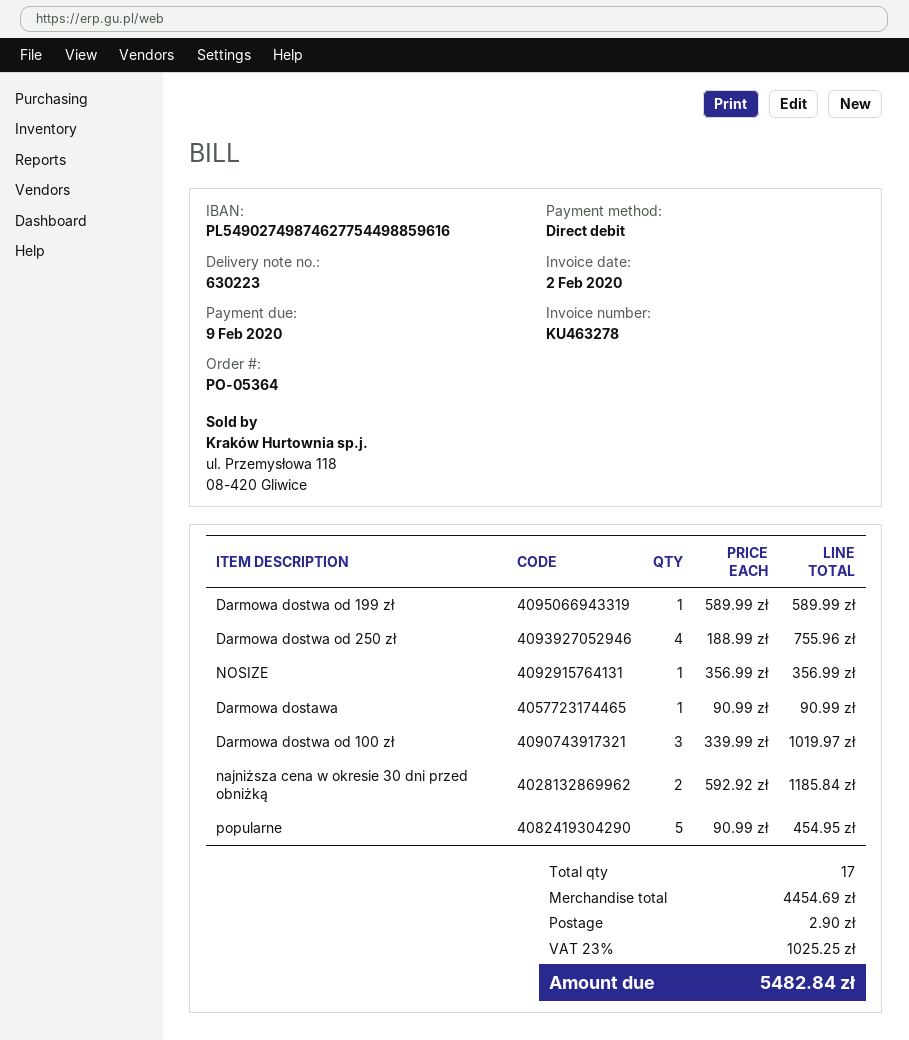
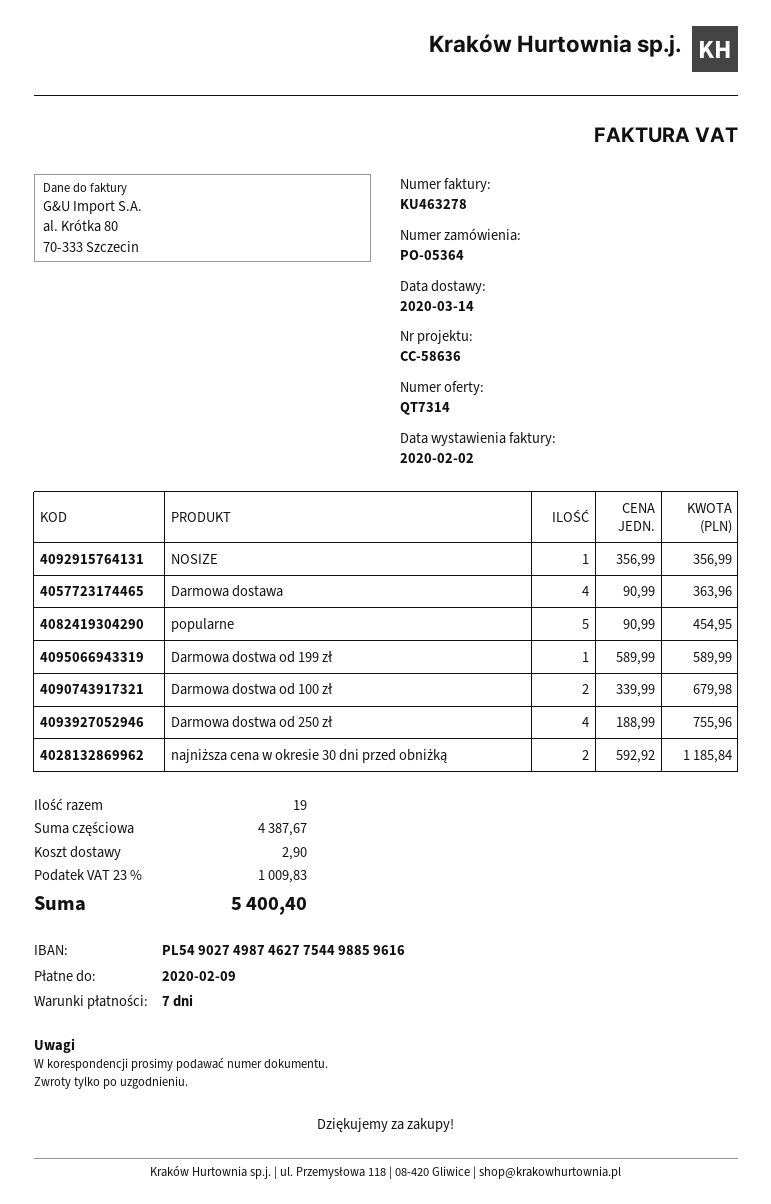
Darmowa dostawa: 1 x 90.99 = 90.99 -> 4 x 90.99 = 363.96
Darmowa dostwa od 100 zł: 3 x 339.99 = 1019.97 -> 2 x 339.99 = 679.98
total quantity: 17 -> 19
subtotal: 4454.69 -> 4387.67
tax: 23% = 1025.25 -> 23% = 1009.83
total: 5482.84 -> 5400.40

